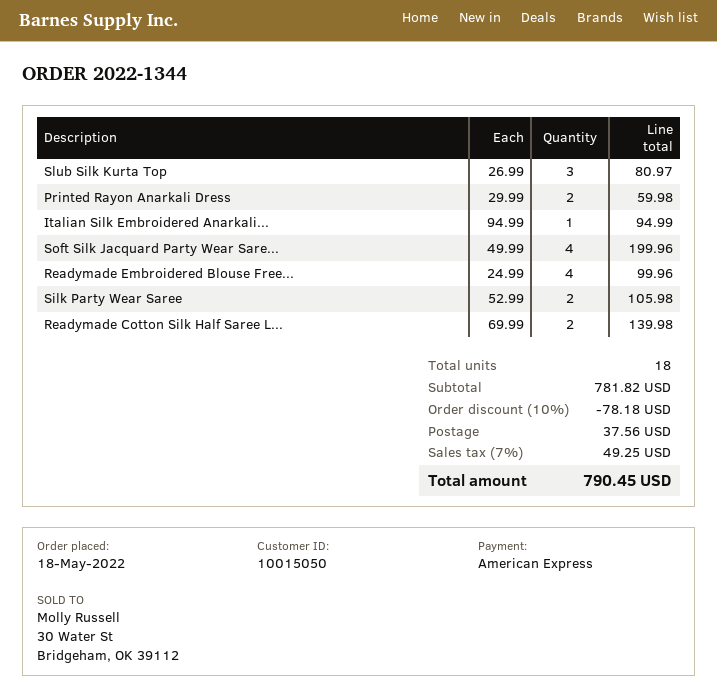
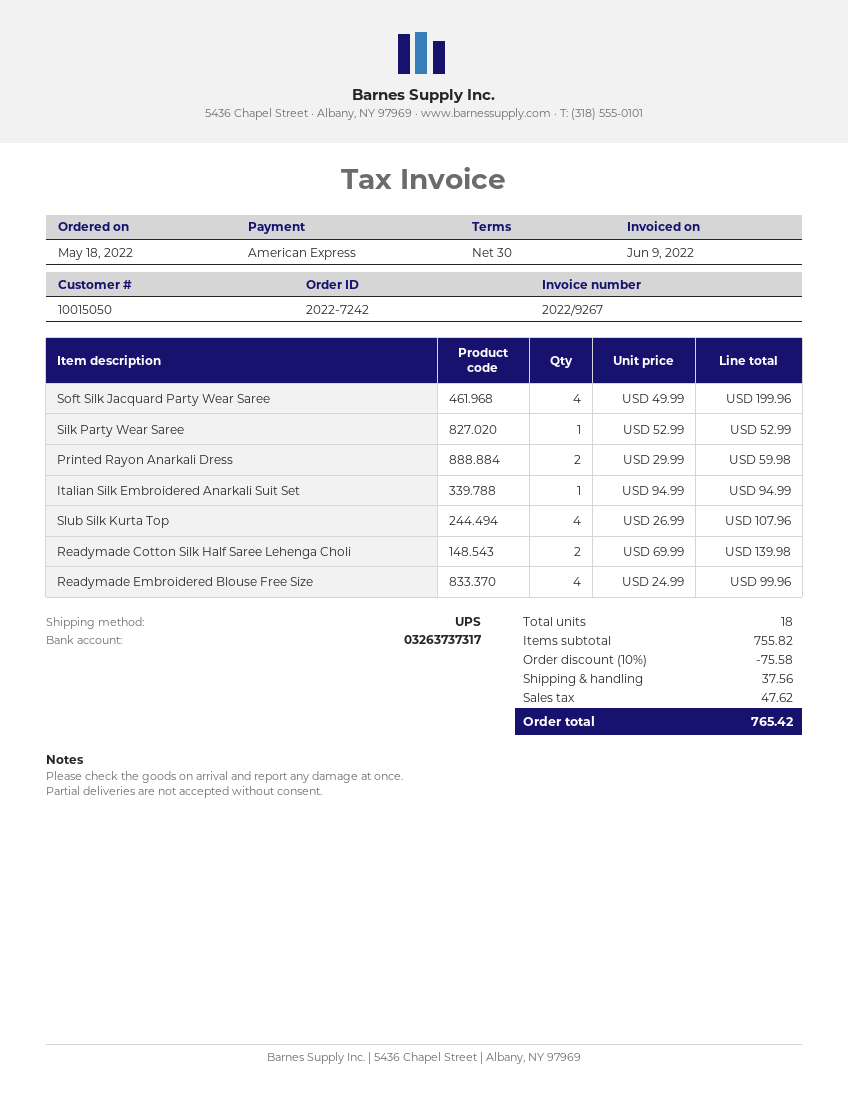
order number: 2022-1344 -> 2022-7242
Slub Silk Kurta Top: 3 x 26.99 = 80.97 -> 4 x 26.99 = 107.96
Silk Party Wear Saree: 2 x 52.99 = 105.98 -> 1 x 52.99 = 52.99
subtotal: 781.82 -> 755.82
discount: 10% = 78.18 -> 10% = 75.58
tax: 49.25 -> 47.62
total: 790.45 -> 765.42

